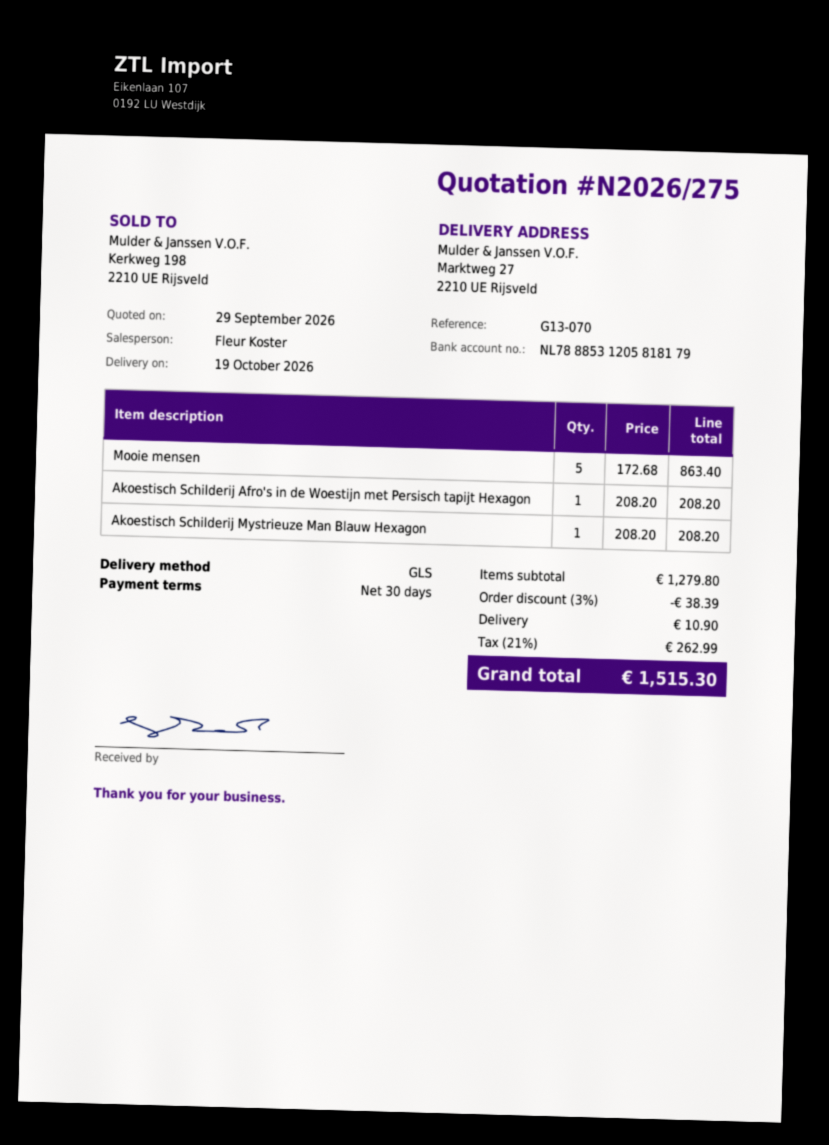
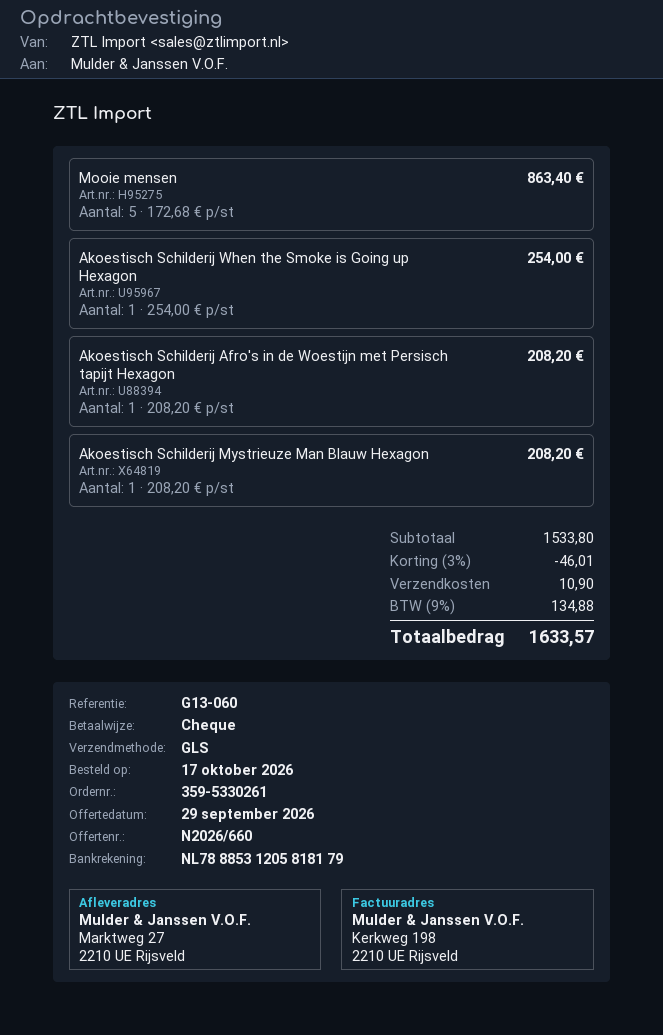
quote number: N2026/275 -> N2026/660
reference: G13-070 -> G13-060
Akoestisch Schilderij When the Smoke is Going up Hexagon: none -> 1 x 254.00 = 254.00
subtotal: 1279.80 -> 1533.80
discount: 3% = 38.39 -> 3% = 46.01
tax: 21% = 262.99 -> 9% = 134.88
total: 1515.30 -> 1633.57

